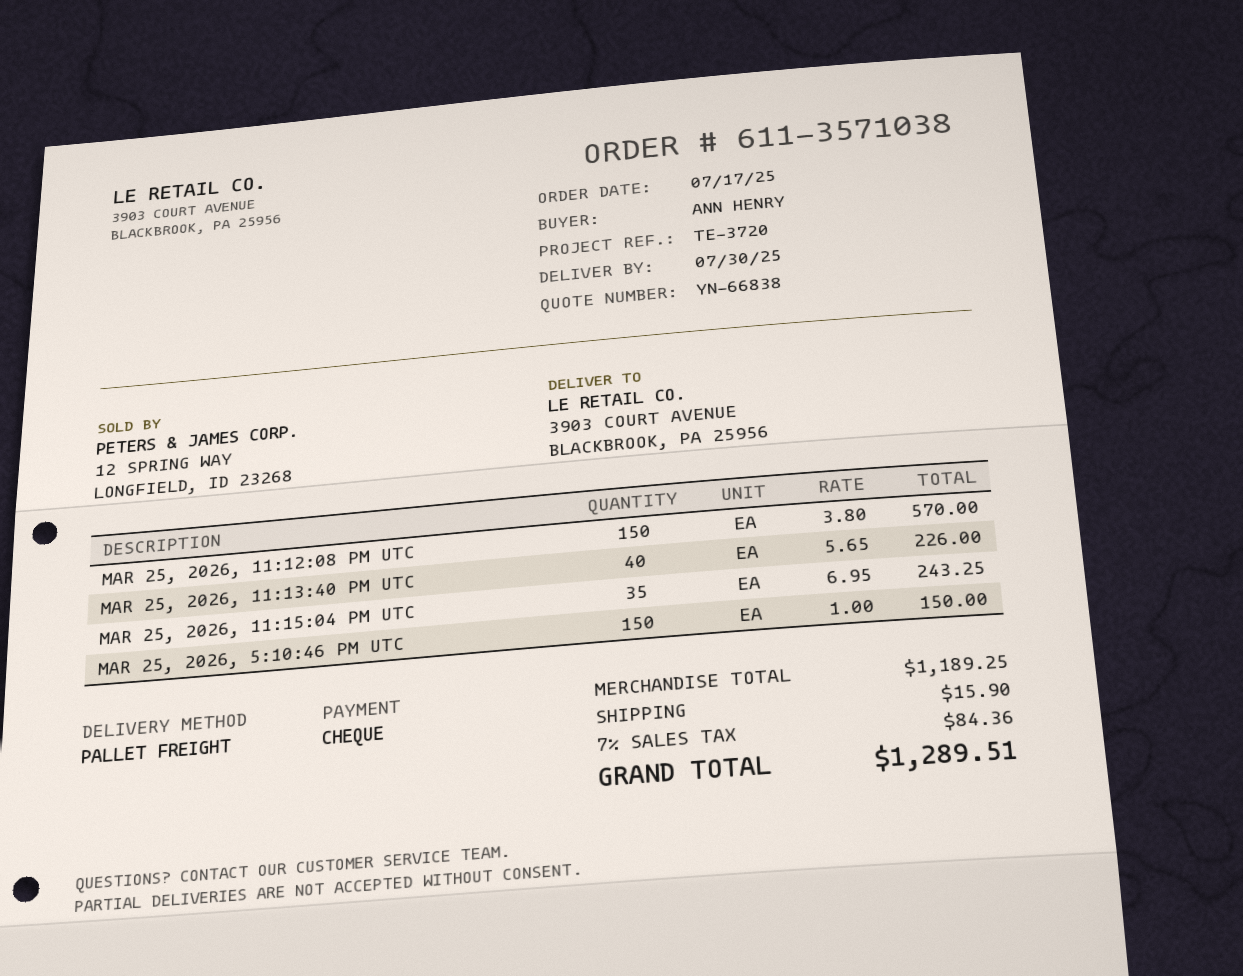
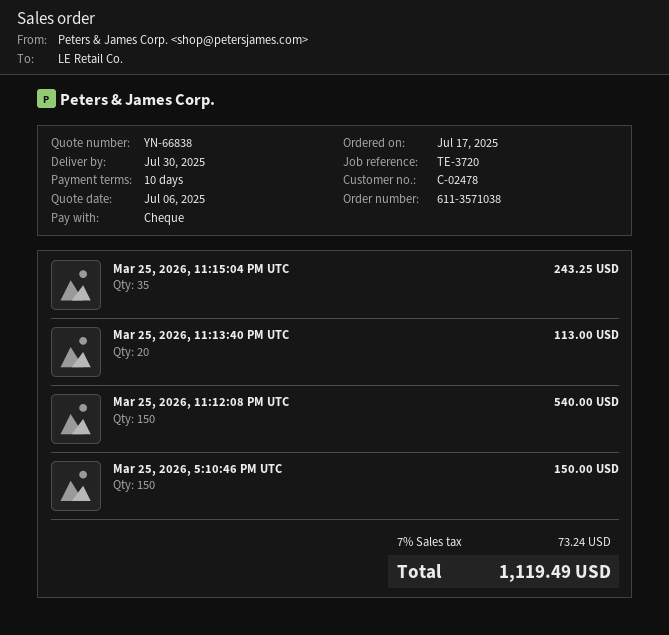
MAR 25, 2026, 11:12:08 PM UTC: 150 for 570.00 -> 150 for 540.00
MAR 25, 2026, 11:13:40 PM UTC: 40 for 226.00 -> 20 for 113.00
shipping: 15.90 -> none
tax: 7% = 84.36 -> 7% = 73.24
total: 1289.51 -> 1119.49

